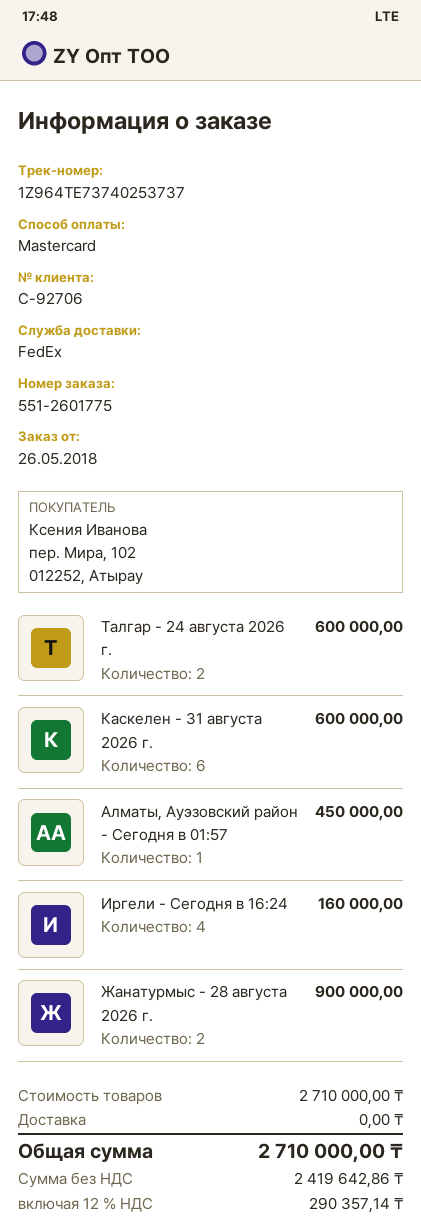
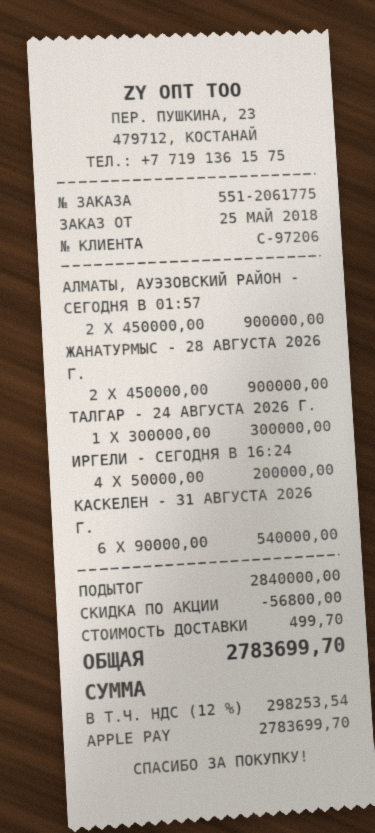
order number: 551-2601775 -> 551-2061775
order date: 2018-05-26 -> 2018-05-25
customer number: C-92706 -> C-97206
payment method: Mastercard -> Apple Pay
Талгар - 24 августа 2026 г.: 2 for 600000.00 -> 1 for 300000.00
Каскелен - 31 августа 2026 г.: 6 for 600000.00 -> 6 for 540000.00
Алматы, Ауэзовский район - Сегодня в 01:57: 1 for 450000.00 -> 2 for 900000.00
Иргели - Сегодня в 16:24: 4 for 160000.00 -> 4 for 200000.00
subtotal: 2710000.00 -> 2840000.00
discount: none -> 56800.00
shipping: 0.00 -> 499.70
tax: 12% = 290357.14 -> 12% = 298253.54
total: 2710000.00 -> 2783699.70

